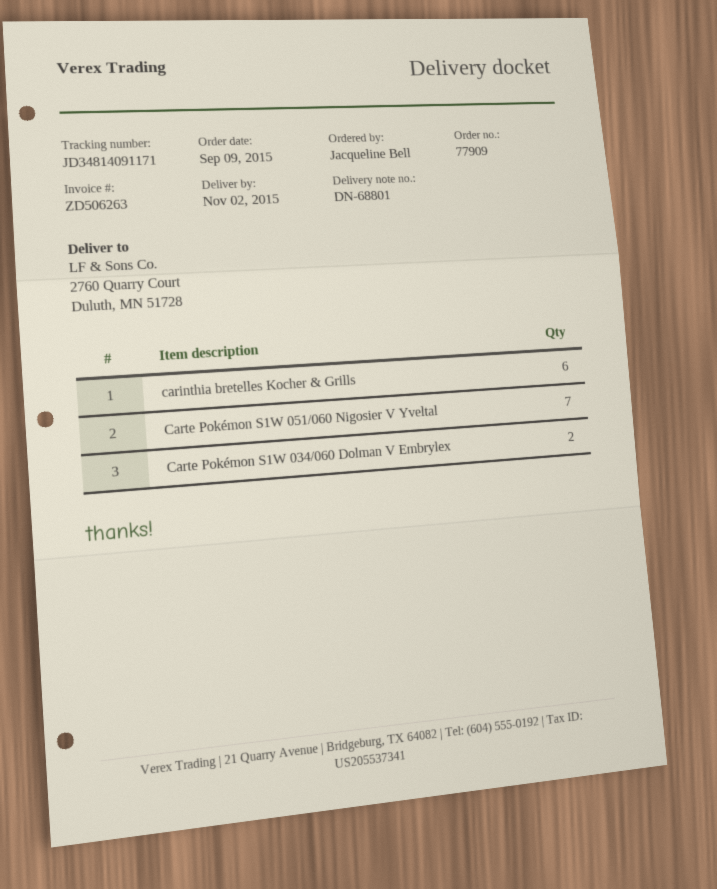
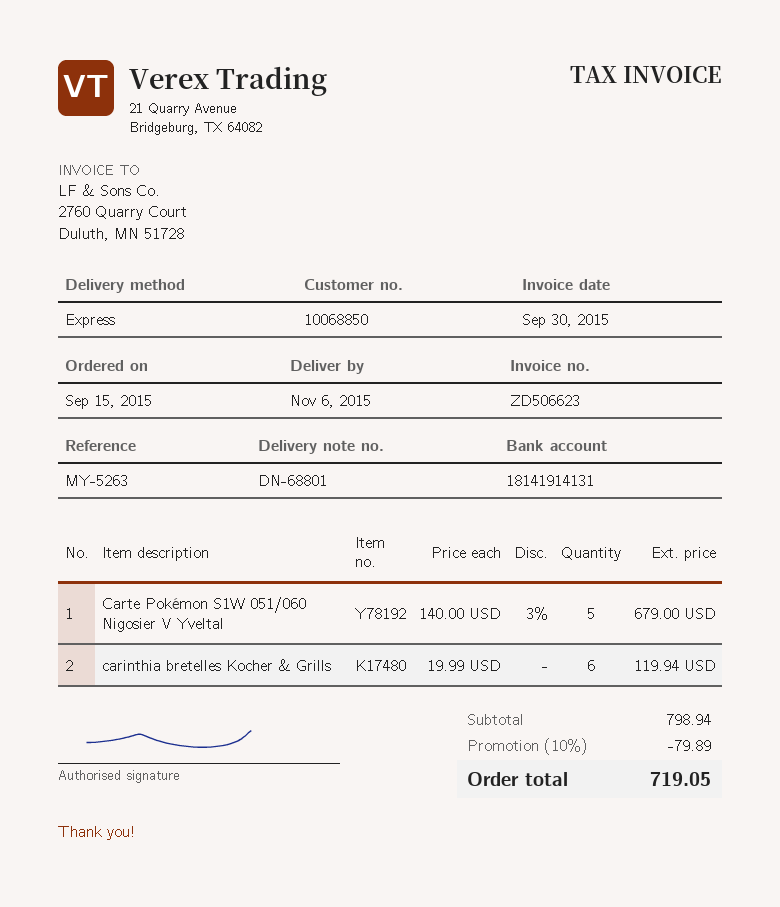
order date: 2015-09-09 -> 2015-09-15
delivery date: 2015-11-02 -> 2015-11-06
invoice number: ZD506263 -> ZD506623
Carte Pokémon S1W 051/060 Nigosier V Yveltal: 7 -> 5
Carte Pokémon S1W 034/060 Dolman V Embrylex: 2 -> none

